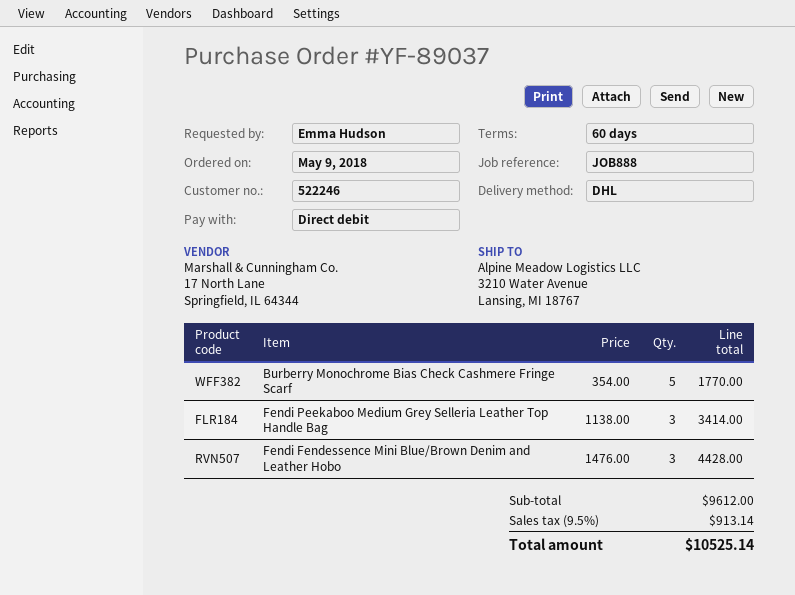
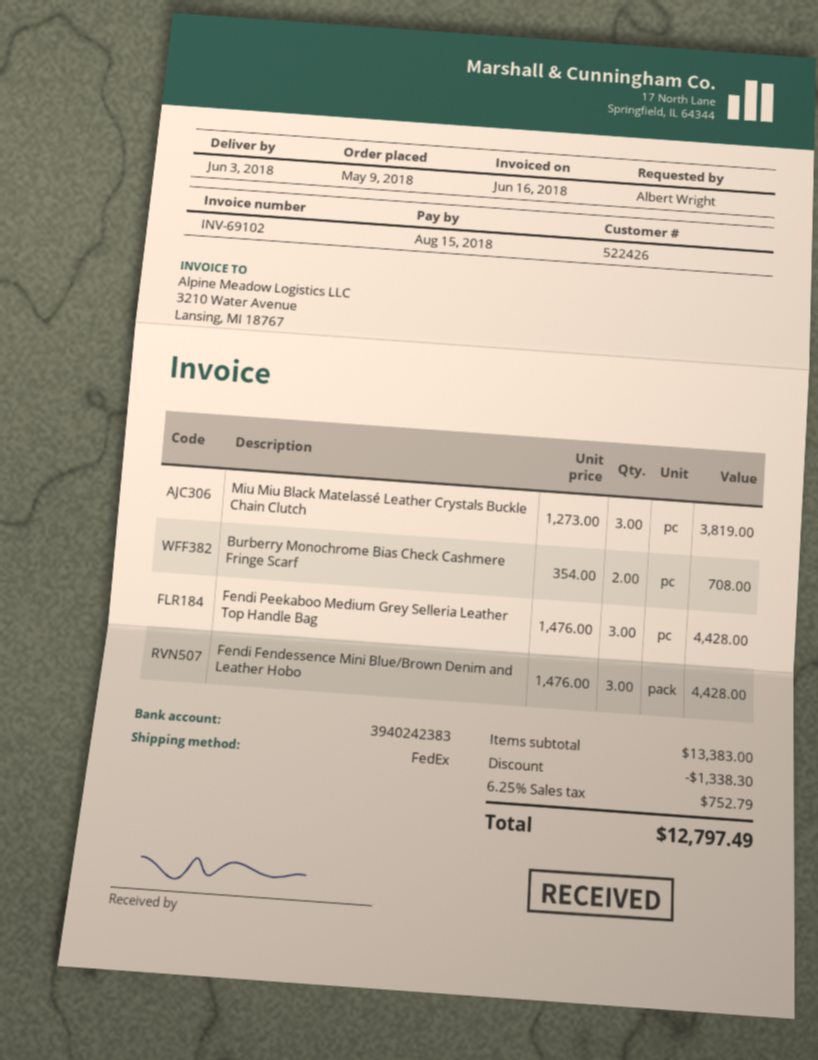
customer number: 522246 -> 522426
ordered by: Emma Hudson -> Albert Wright
shipping method: DHL -> FedEx
Burberry Monochrome Bias Check Cashmere Fringe Scarf: 5 x 354.00 = 1770.00 -> 2 x 354.00 = 708.00
Fendi Peekaboo Medium Grey Selleria Leather Top Handle Bag: 3 x 1138.00 = 3414.00 -> 3 x 1476.00 = 4428.00
Miu Miu Black Matelassé Leather Crystals Buckle Chain Clutch: none -> 3 x 1273.00 = 3819.00
subtotal: 9612.00 -> 13383.00
discount: none -> 1338.30
tax: 9.5% = 913.14 -> 6.25% = 752.79
total: 10525.14 -> 12797.49

